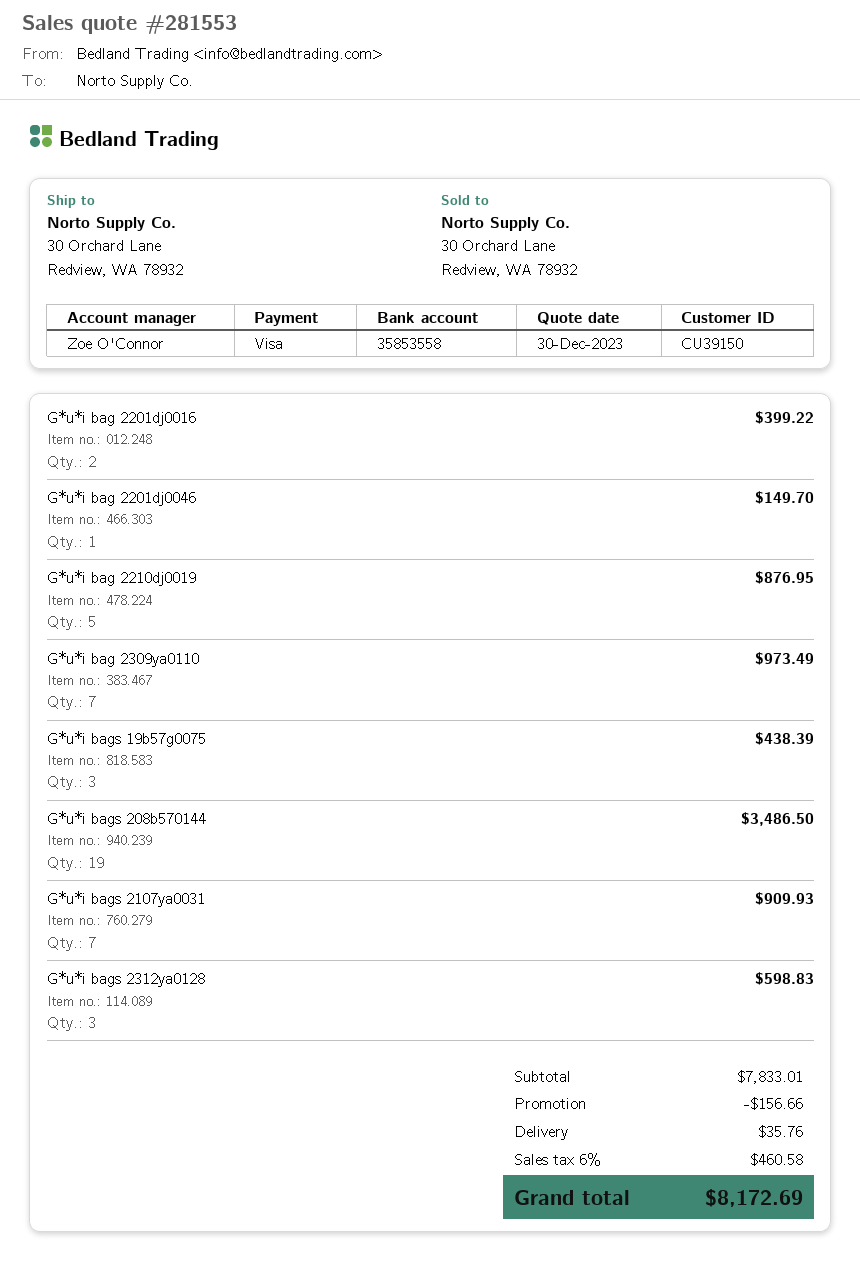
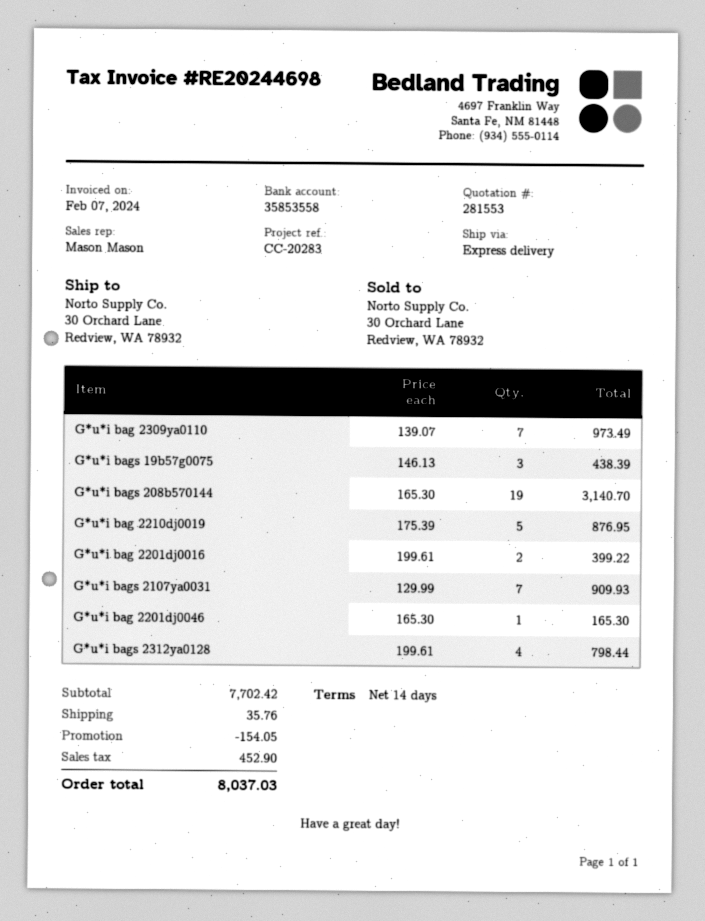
sales rep: Zoe O'Connor -> Mason Mason
G*u*i bag 2201dj0046: 1 for 149.70 -> 1 for 165.30
G*u*i bags 208b570144: 19 for 3486.50 -> 19 for 3140.70
G*u*i bags 2312ya0128: 3 for 598.83 -> 4 for 798.44
subtotal: 7833.01 -> 7702.42
discount: 156.66 -> 154.05
tax: 460.58 -> 452.90
total: 8172.69 -> 8037.03

